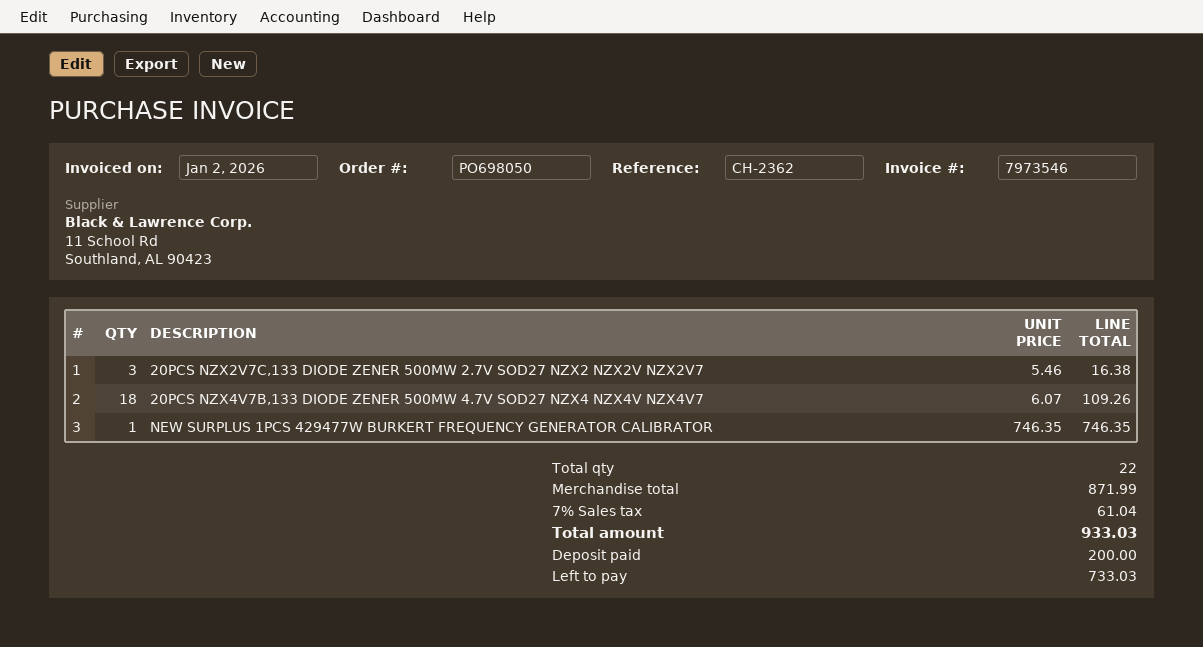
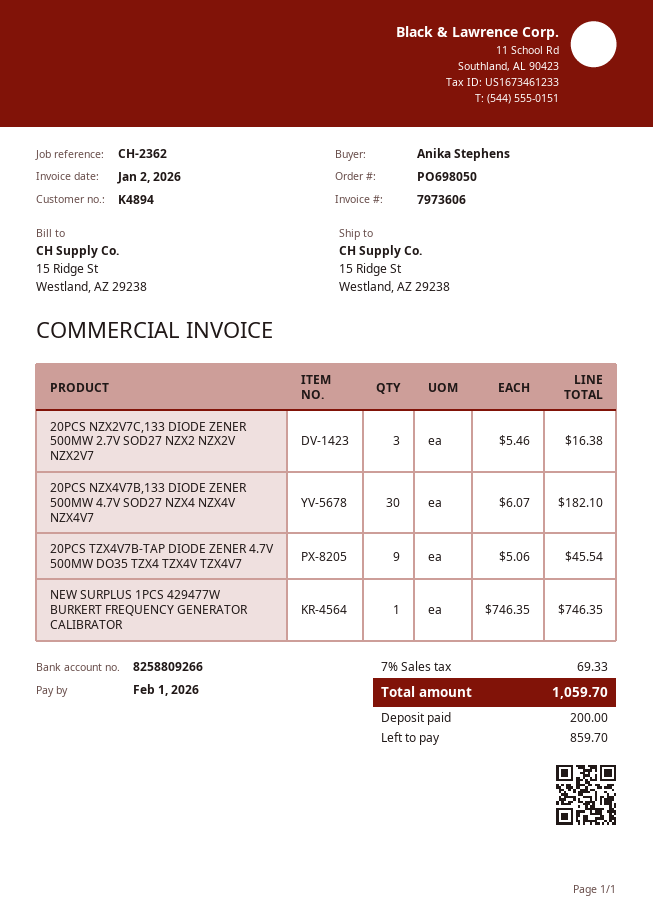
invoice number: 7973546 -> 7973606
20PCS NZX4V7B,133 DIODE ZENER 500MW 4.7V SOD27 NZX4 NZX4V NZX4V7: 18 x 6.07 = 109.26 -> 30 x 6.07 = 182.10
20PCS TZX4V7B-TAP DIODE ZENER 4.7V 500MW DO35 TZX4 TZX4V TZX4V7: none -> 9 x 5.06 = 45.54
tax: 7% = 61.04 -> 7% = 69.33
total: 933.03 -> 1059.70
balance: 733.03 -> 859.70

